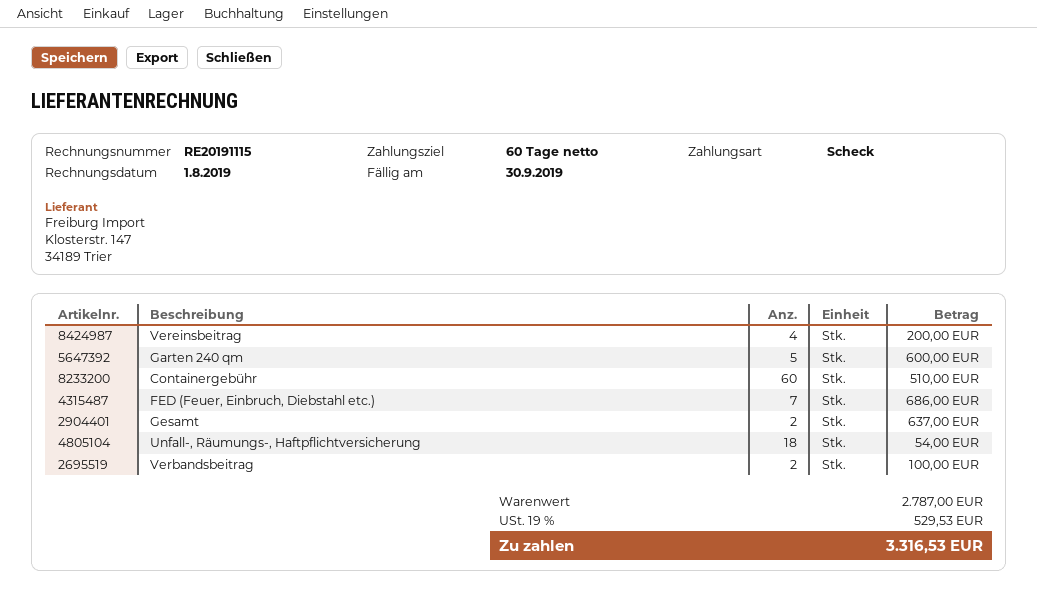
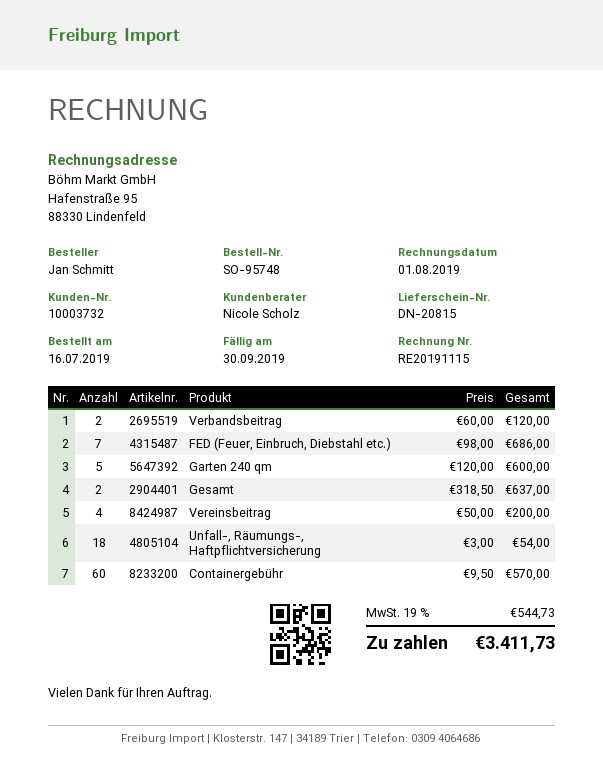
Containergebühr: 60 for 510.00 -> 60 for 570.00
Verbandsbeitrag: 2 for 100.00 -> 2 for 120.00
tax: 19% = 529.53 -> 19% = 544.73
total: 3316.53 -> 3411.73

